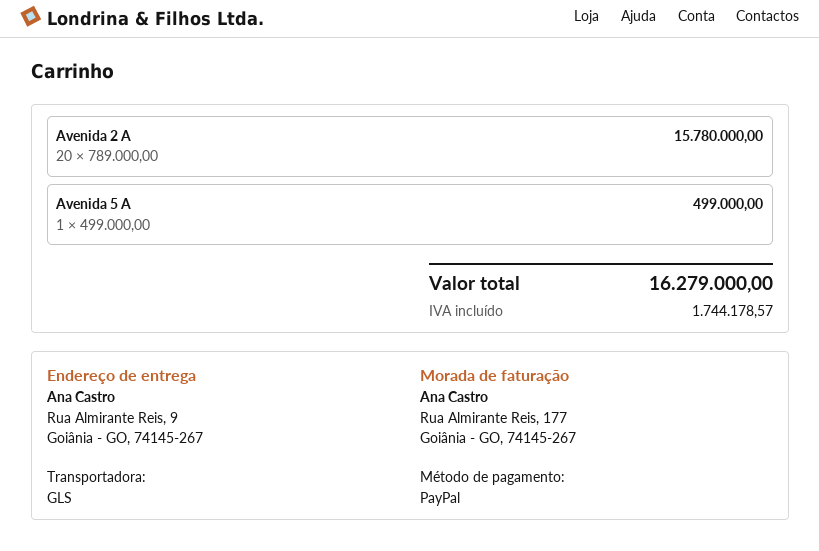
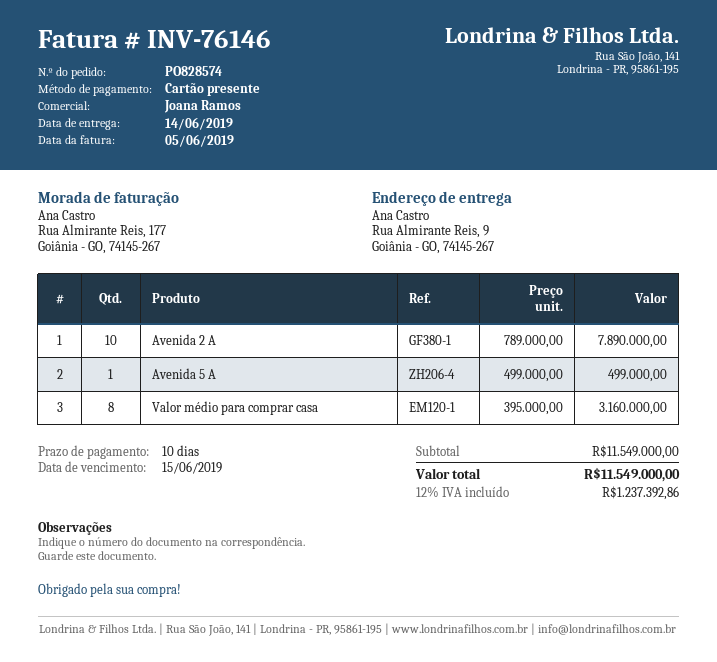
payment method: PayPal -> gift card
Avenida 2 A: 20 x 789000.00 = 15780000.00 -> 10 x 789000.00 = 7890000.00
Valor médio para comprar casa: none -> 8 x 395000.00 = 3160000.00
tax: 1744178.57 -> 1237392.86
total: 16279000.00 -> 11549000.00

